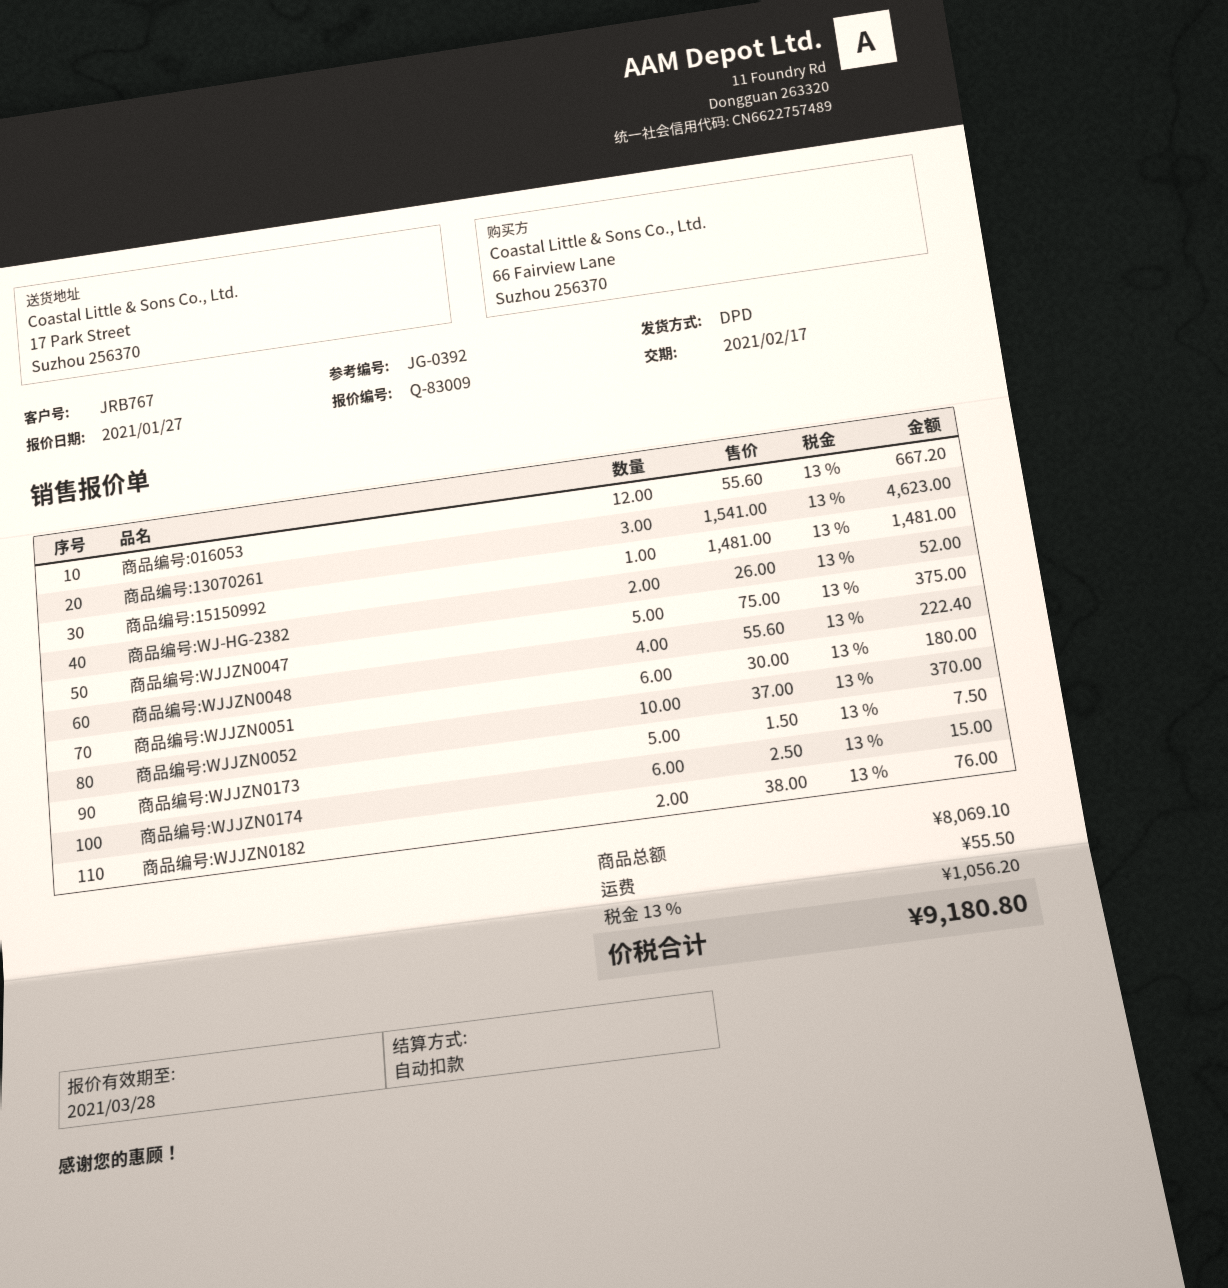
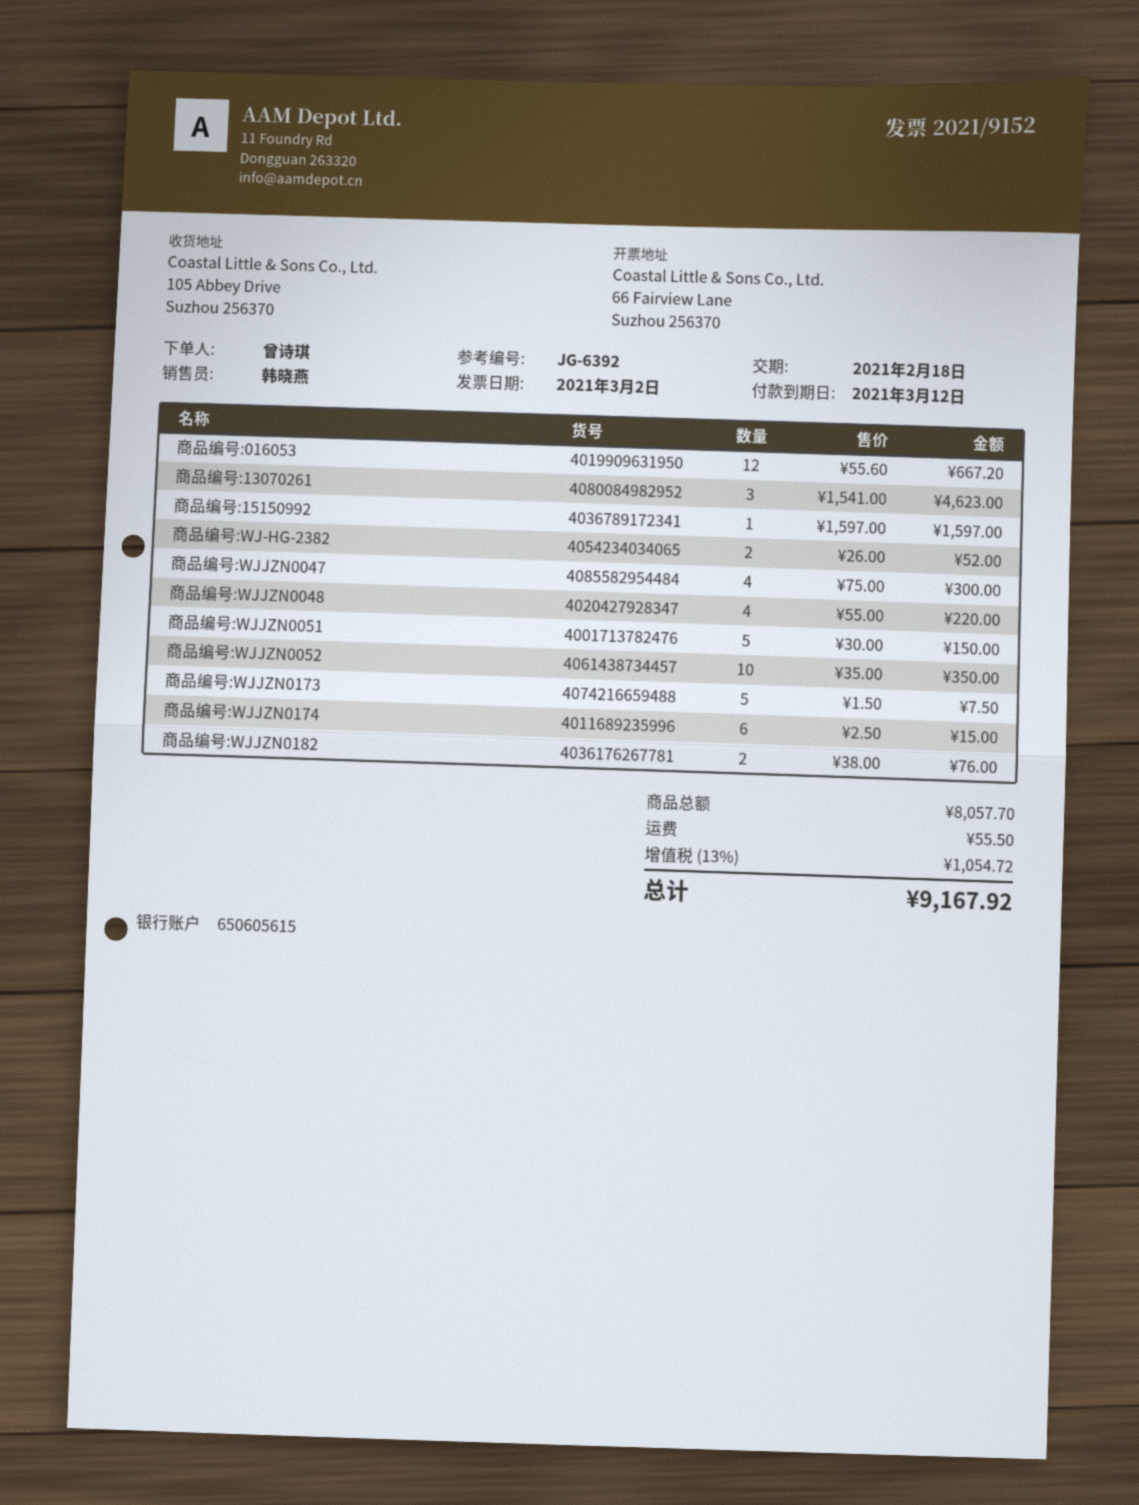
delivery date: 2021-02-17 -> 2021-02-18
reference: JG-0392 -> JG-6392
ship to: 17 Park Street, Suzhou 256370 -> 105 Abbey Drive, Suzhou 256370
商品编号:15150992: 1 x 1481.00 = 1481.00 -> 1 x 1597.00 = 1597.00
商品编号:WJJZN0047: 5 x 75.00 = 375.00 -> 4 x 75.00 = 300.00
商品编号:WJJZN0048: 4 x 55.60 = 222.40 -> 4 x 55.00 = 220.00
商品编号:WJJZN0051: 6 x 30.00 = 180.00 -> 5 x 30.00 = 150.00
商品编号:WJJZN0052: 10 x 37.00 = 370.00 -> 10 x 35.00 = 350.00
subtotal: 8069.10 -> 8057.70
tax: 13% = 1056.20 -> 13% = 1054.72
total: 9180.80 -> 9167.92

